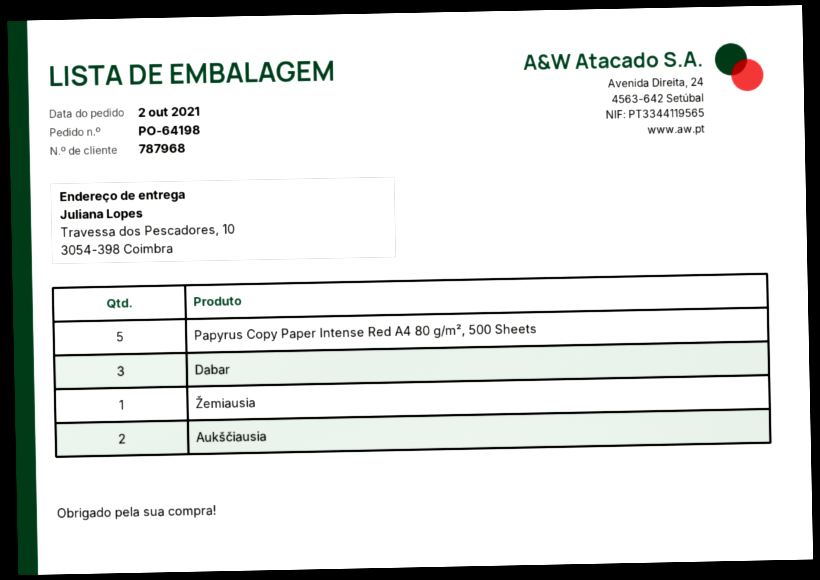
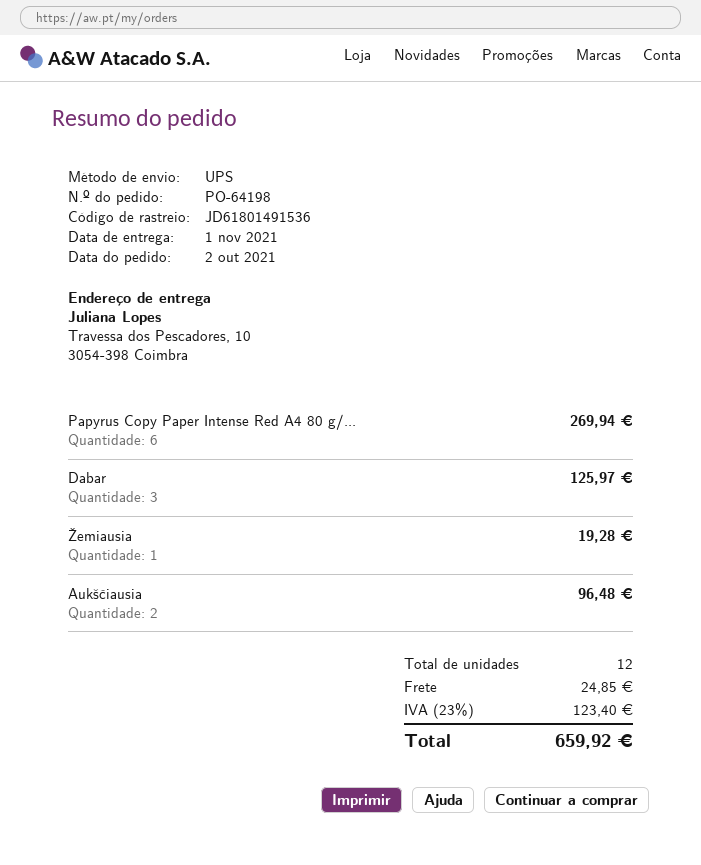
Papyrus Copy Paper Intense Red A4 80 g/m², 500 Sheets: 5 -> 6

